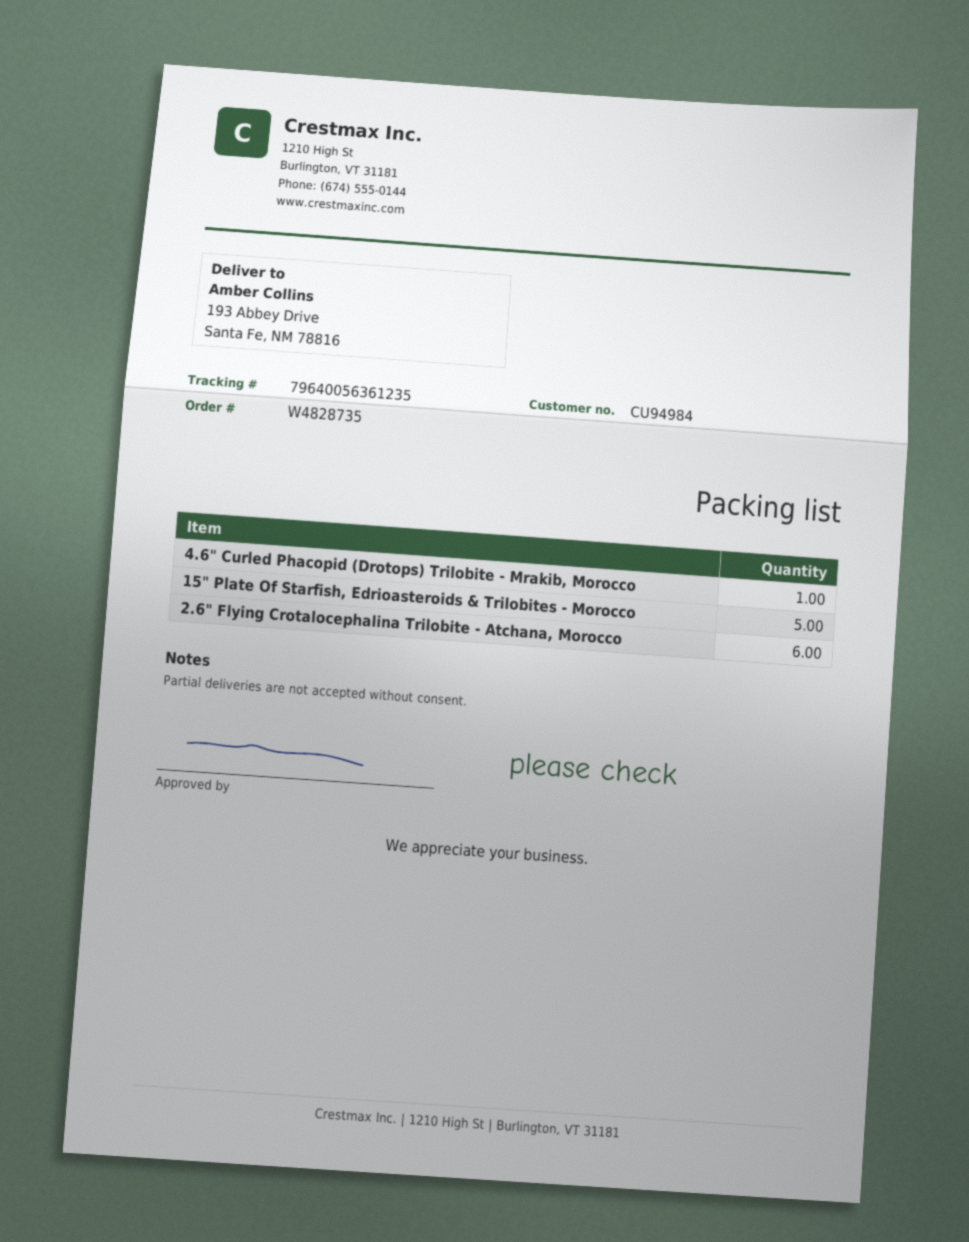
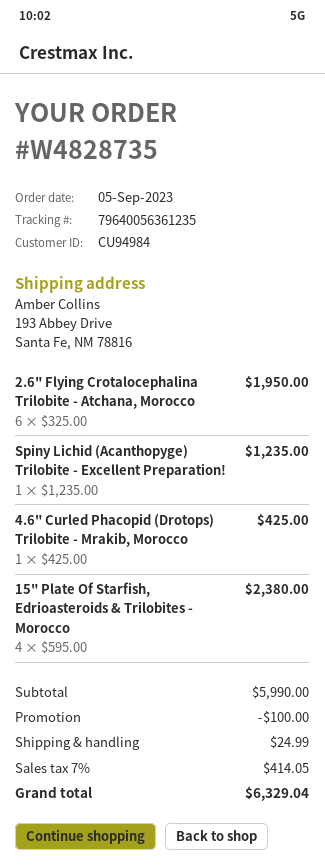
15" Plate Of Starfish, Edrioasteroids & Trilobites - Morocco: 5 -> 4
Spiny Lichid (Acanthopyge) Trilobite - Excellent Preparation!: none -> 1

